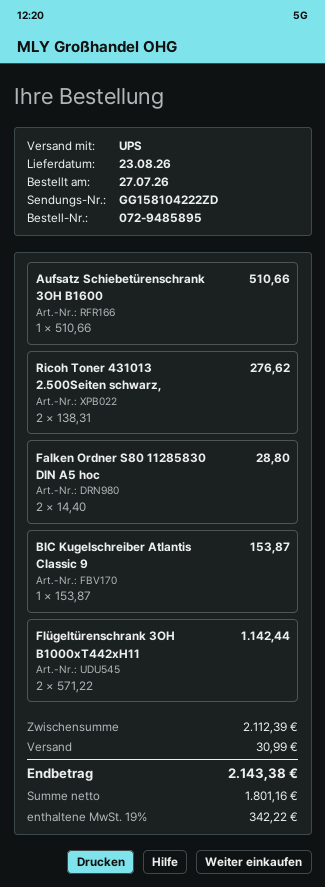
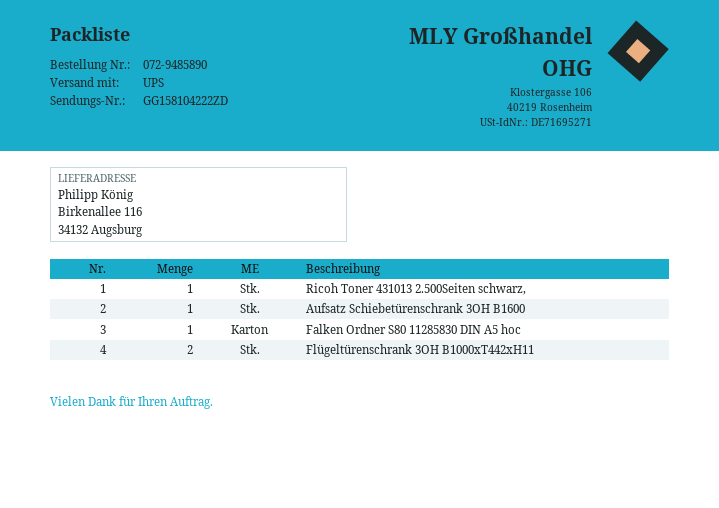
order number: 072-9485895 -> 072-9485890
Ricoh Toner 431013 2.500Seiten schwarz,: 2 -> 1
Falken Ordner S80 11285830 DIN A5 hoc: 2 -> 1
BIC Kugelschreiber Atlantis Classic 9: 1 -> none

